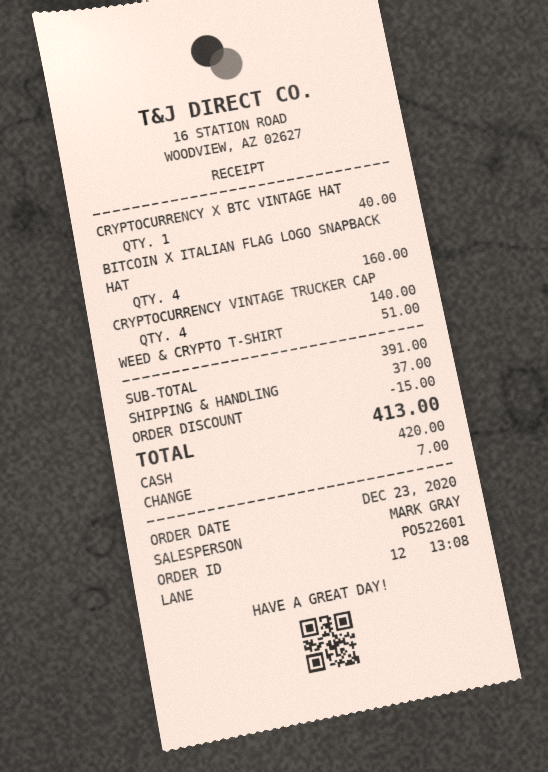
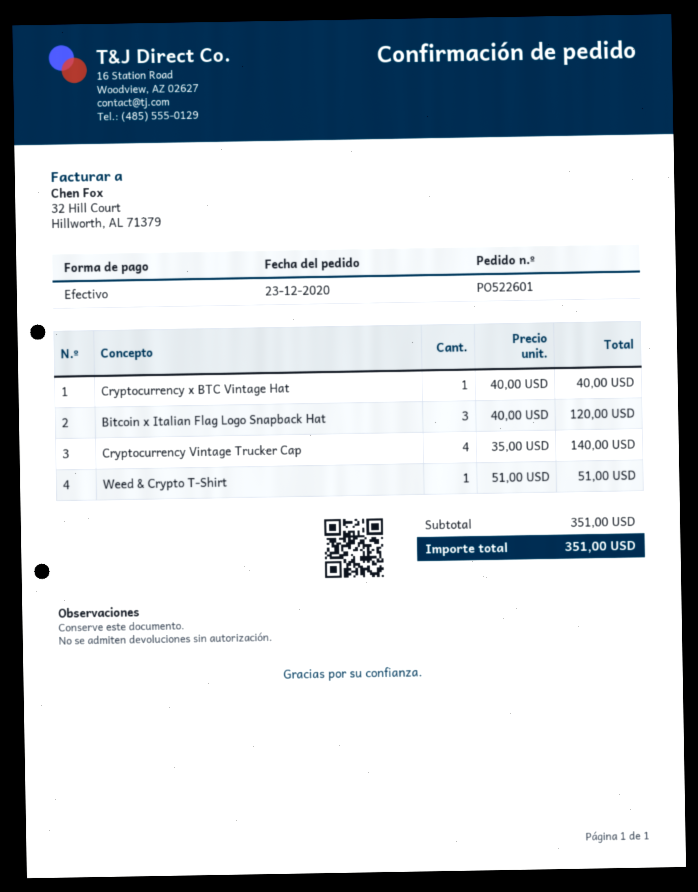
BITCOIN X ITALIAN FLAG LOGO SNAPBACK HAT: 4 for 160.00 -> 3 for 120.00
subtotal: 391.00 -> 351.00
discount: 15.00 -> none
shipping: 37.00 -> none
total: 413.00 -> 351.00

